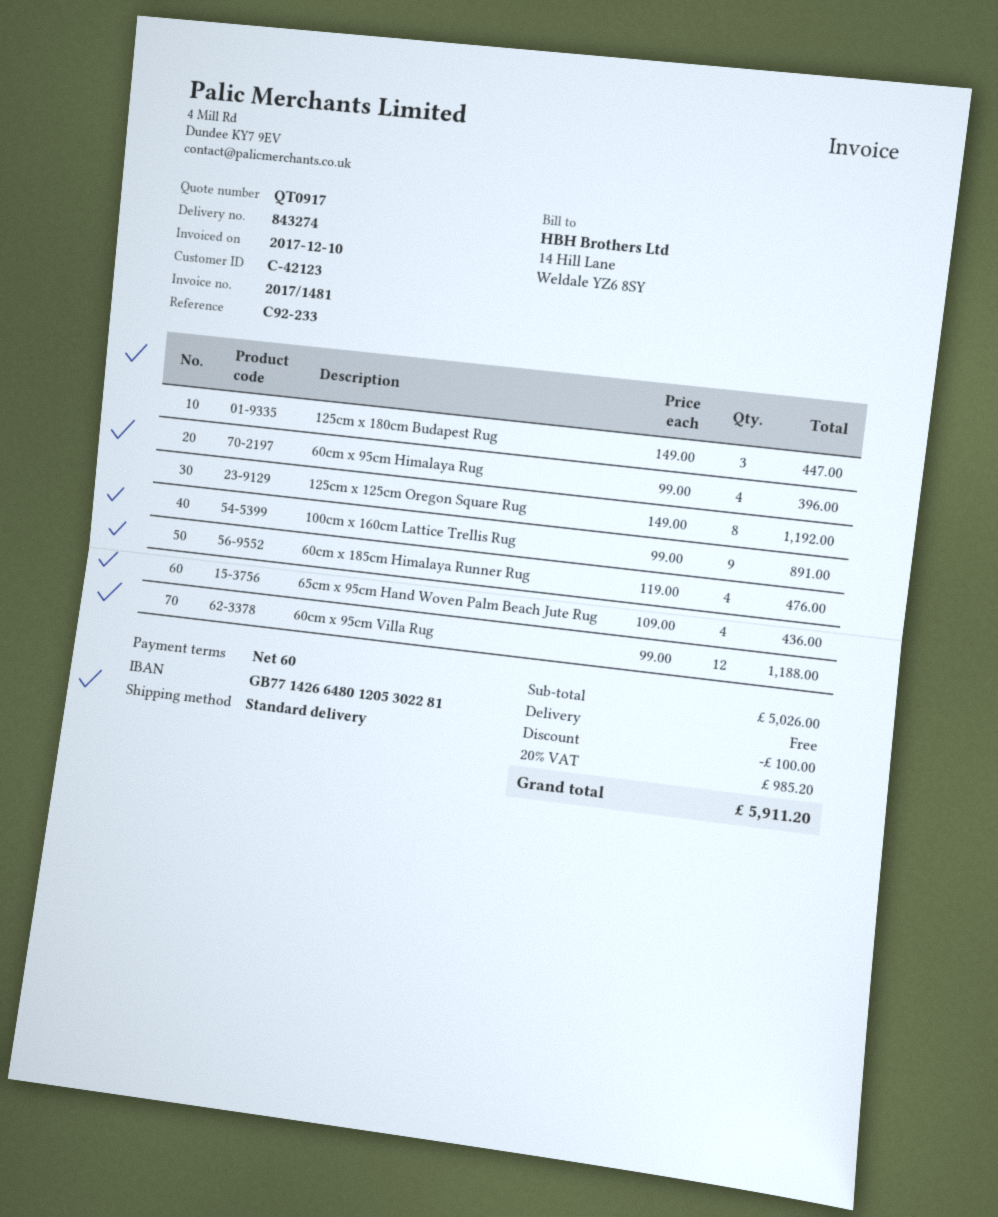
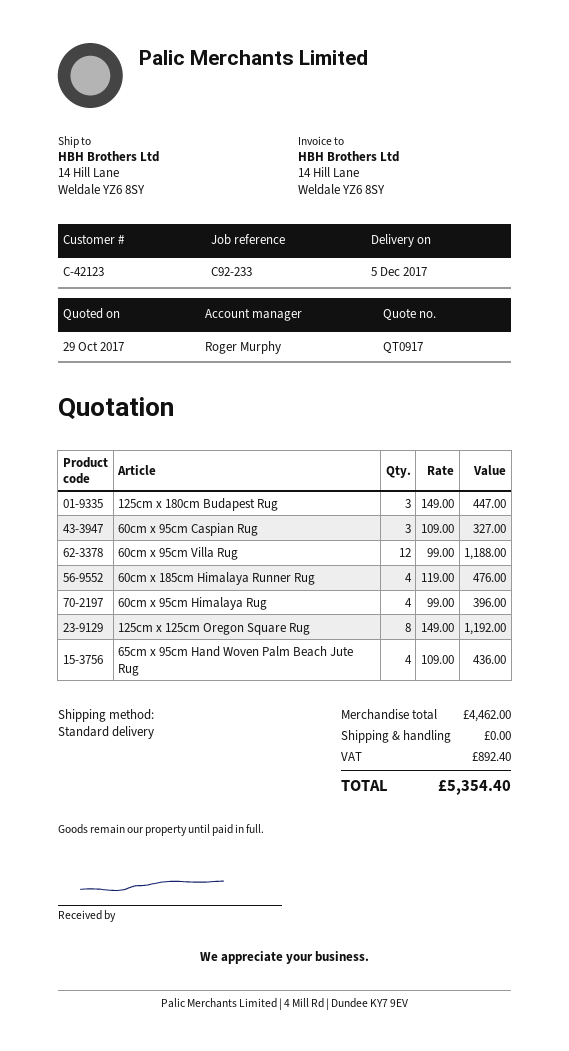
100cm x 160cm Lattice Trellis Rug: 9 x 99.00 = 891.00 -> none
60cm x 95cm Caspian Rug: none -> 3 x 109.00 = 327.00
subtotal: 5026.00 -> 4462.00
discount: 100.00 -> none
tax: 985.20 -> 892.40
total: 5911.20 -> 5354.40

